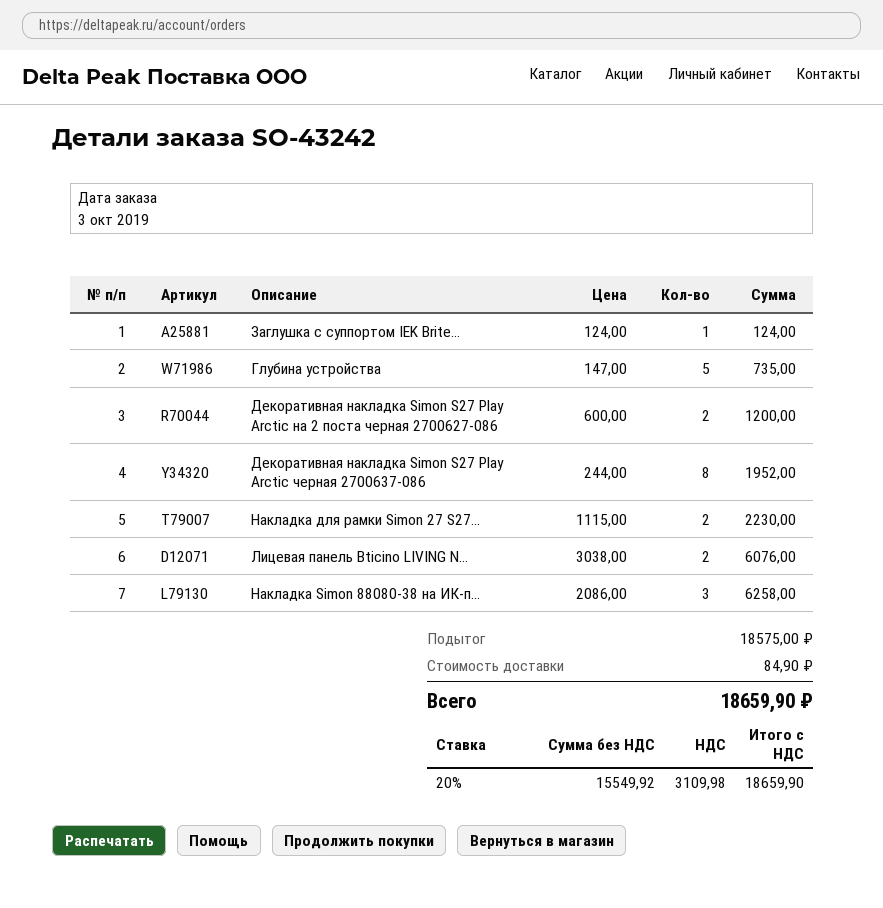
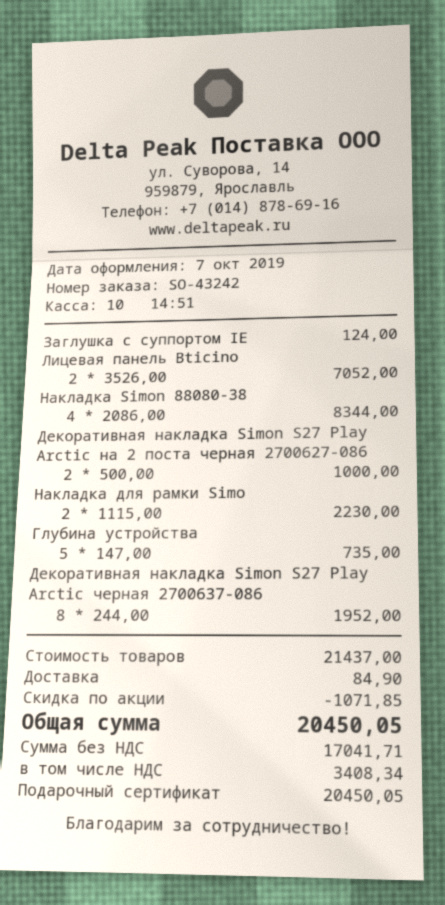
order date: 2019-10-03 -> 2019-10-07
Декоративная накладка Simon S27 Play Arctic на 2 поста черная 2700627-086: 2 x 600.00 = 1200.00 -> 2 x 500.00 = 1000.00
Лицевая панель Bticino LIVING N...: 2 x 3038.00 = 6076.00 -> 2 x 3526.00 = 7052.00
Накладка Simon 88080-38 на ИК-п...: 3 x 2086.00 = 6258.00 -> 4 x 2086.00 = 8344.00
subtotal: 18575.00 -> 21437.00
discount: none -> 1071.85
net: 15549.92 -> 17041.71
tax: 3109.98 -> 3408.34
total: 18659.90 -> 20450.05

